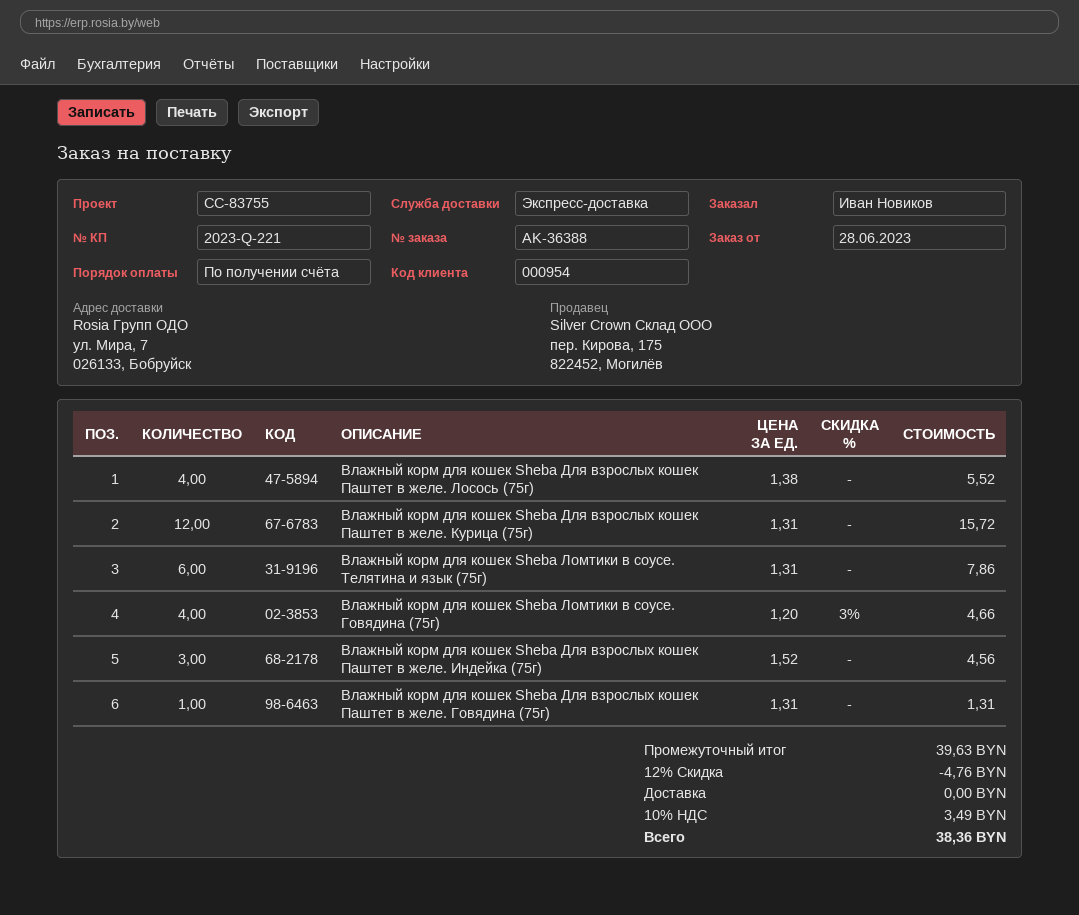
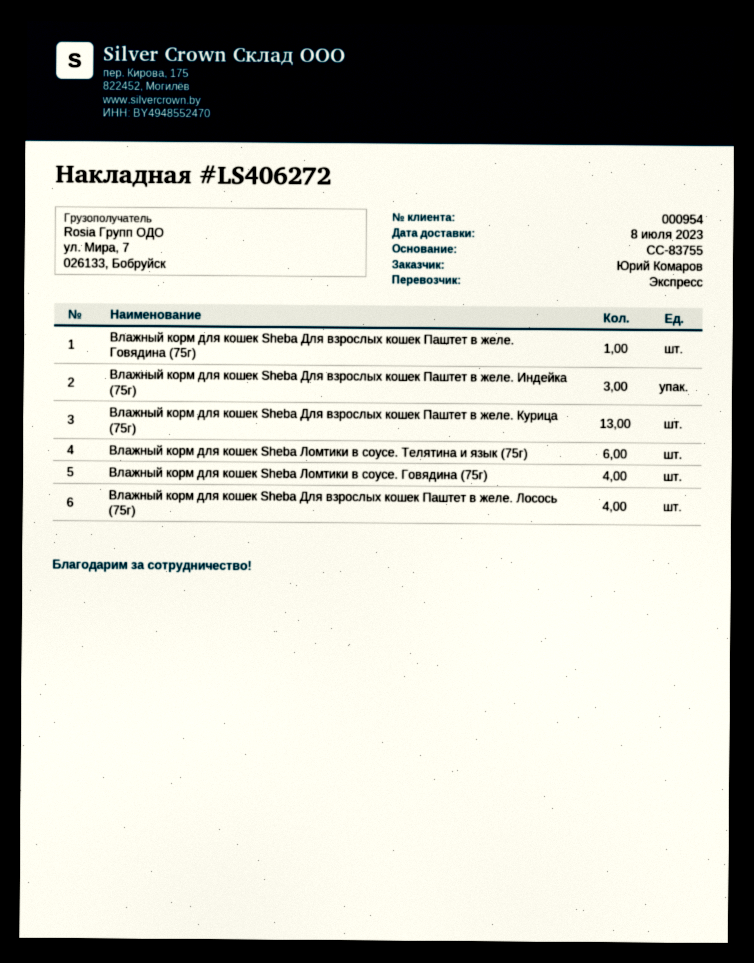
ordered by: Иван Новиков -> Юрий Комаров
Влажный корм для кошек Sheba Для взрослых кошек Паштет в желе. Курица (75г): 12 -> 13

